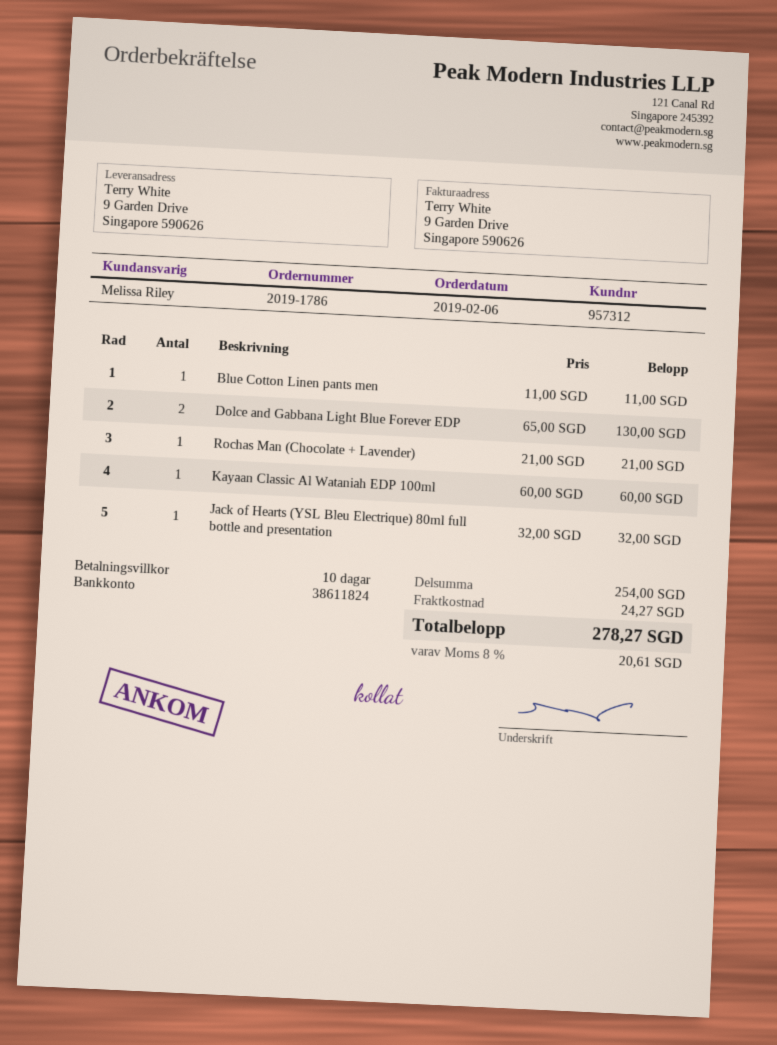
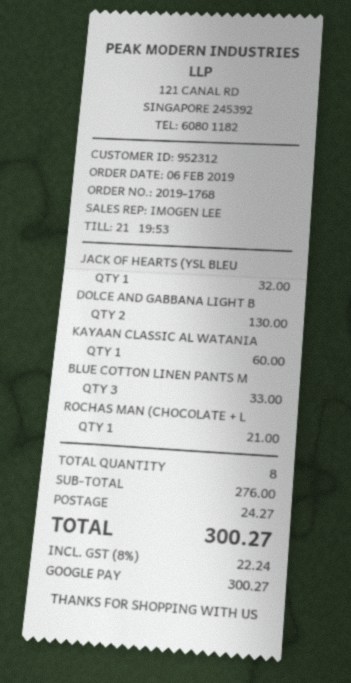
order number: 2019-1786 -> 2019-1768
customer number: 957312 -> 952312
sales rep: Melissa Riley -> IMOGEN LEE
Blue Cotton Linen pants men: 1 for 11.00 -> 3 for 33.00
subtotal: 254.00 -> 276.00
tax: 8% = 20.61 -> 8% = 22.24
total: 278.27 -> 300.27

